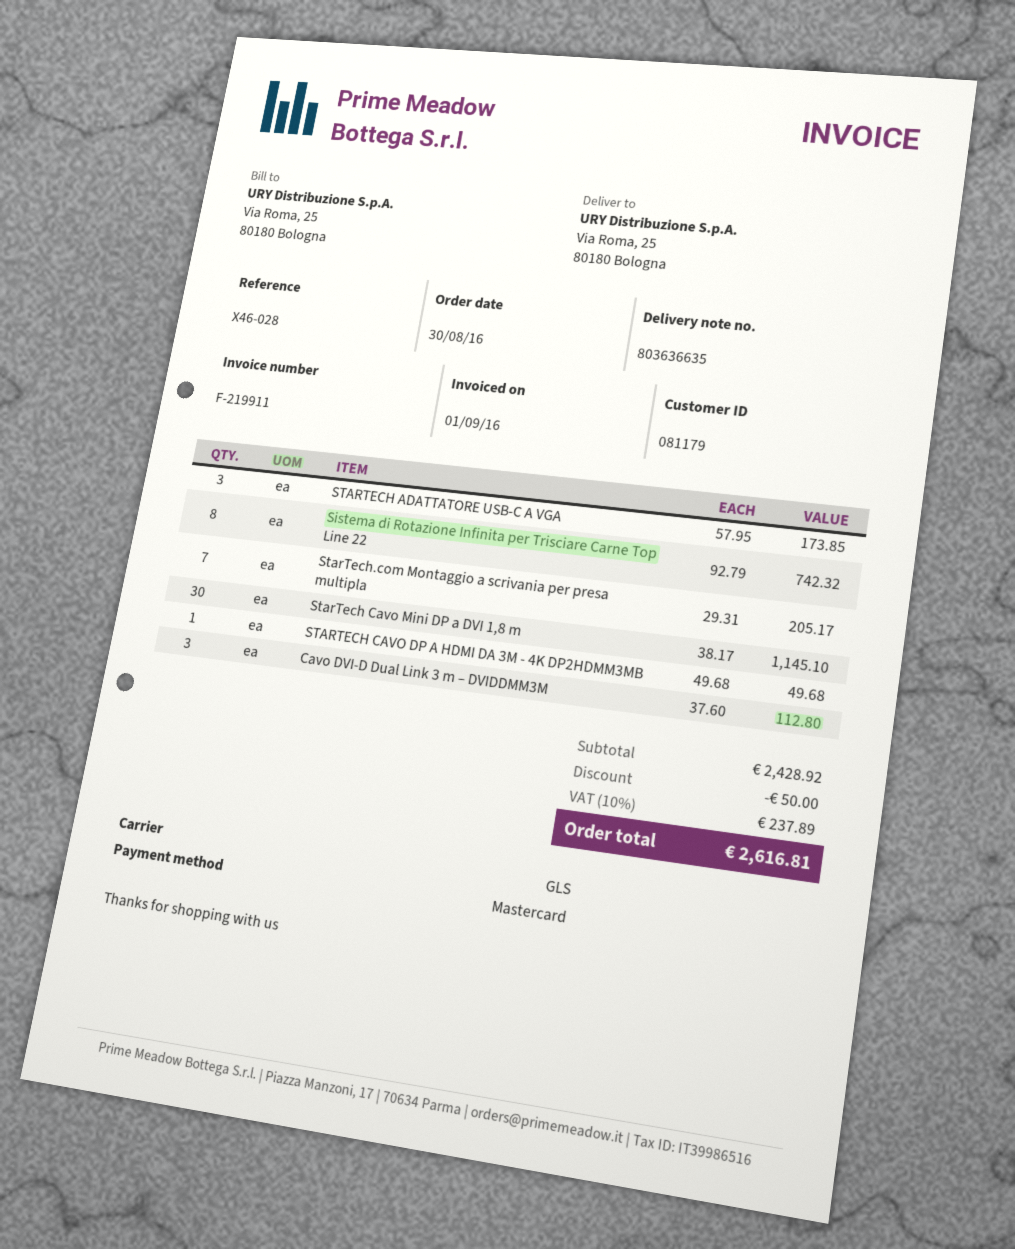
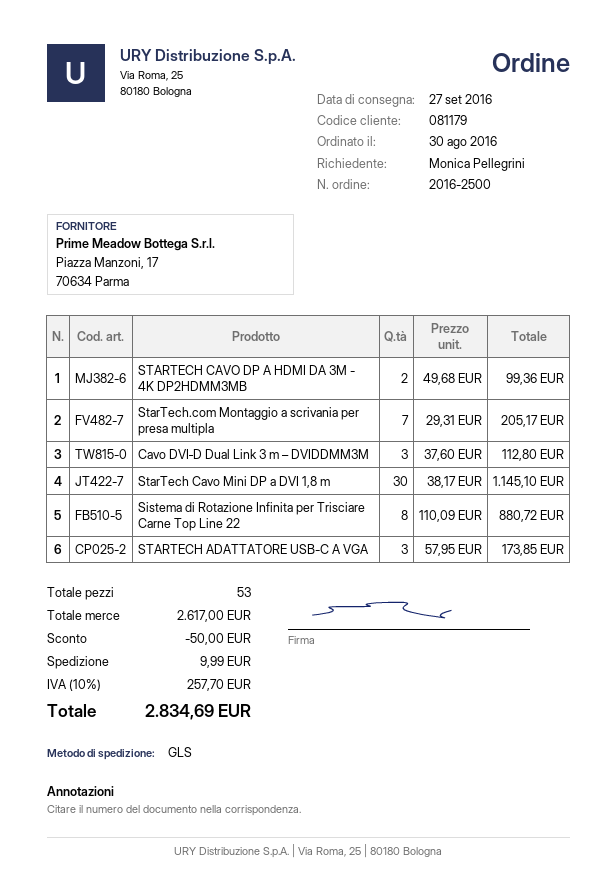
Sistema di Rotazione Infinita per Trisciare Carne Top Line 22: 8 x 92.79 = 742.32 -> 8 x 110.09 = 880.72
STARTECH CAVO DP A HDMI DA 3M - 4K DP2HDMM3MB: 1 x 49.68 = 49.68 -> 2 x 49.68 = 99.36
subtotal: 2428.92 -> 2617.00
shipping: none -> 9.99
tax: 10% = 237.89 -> 10% = 257.70
total: 2616.81 -> 2834.69

